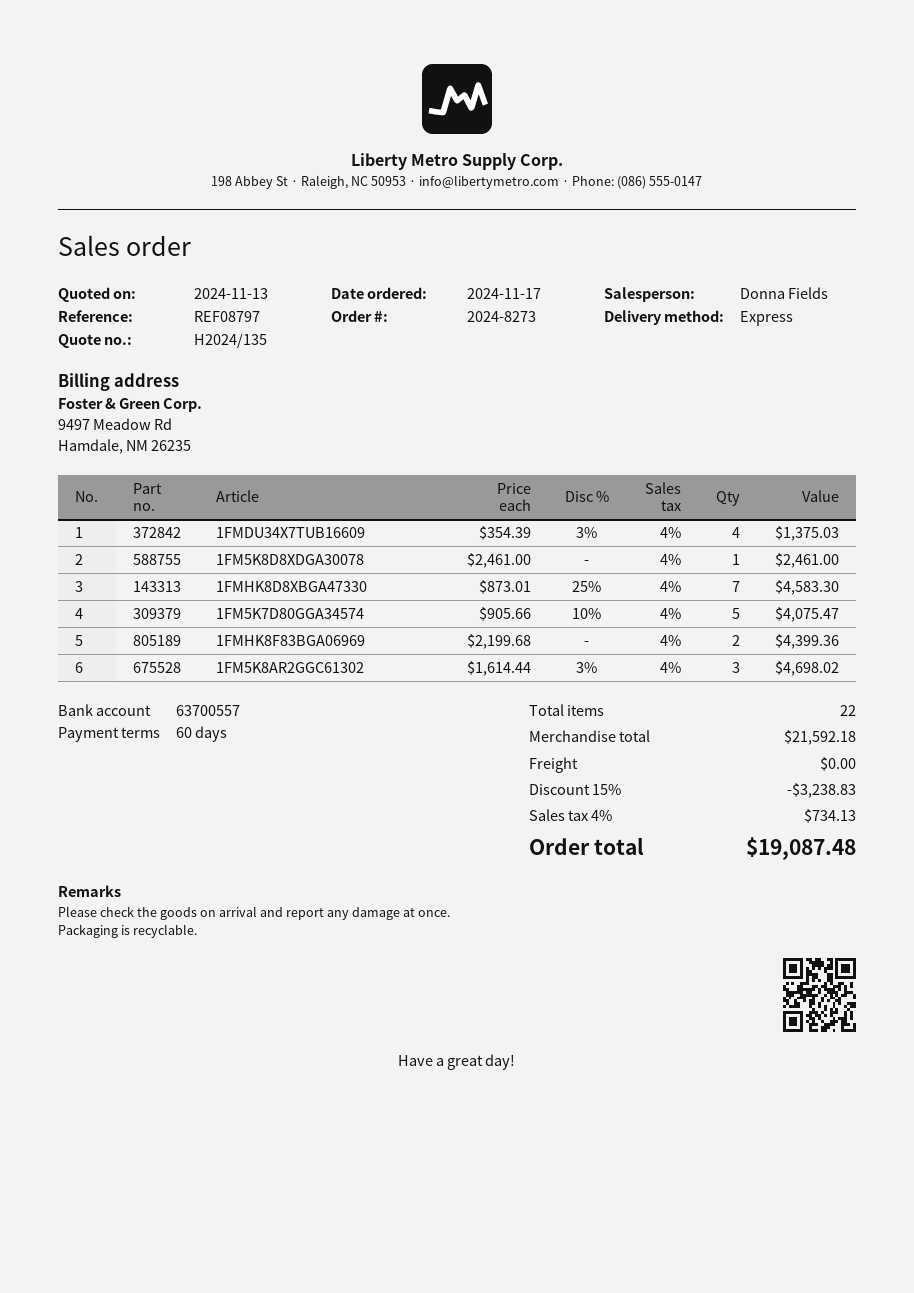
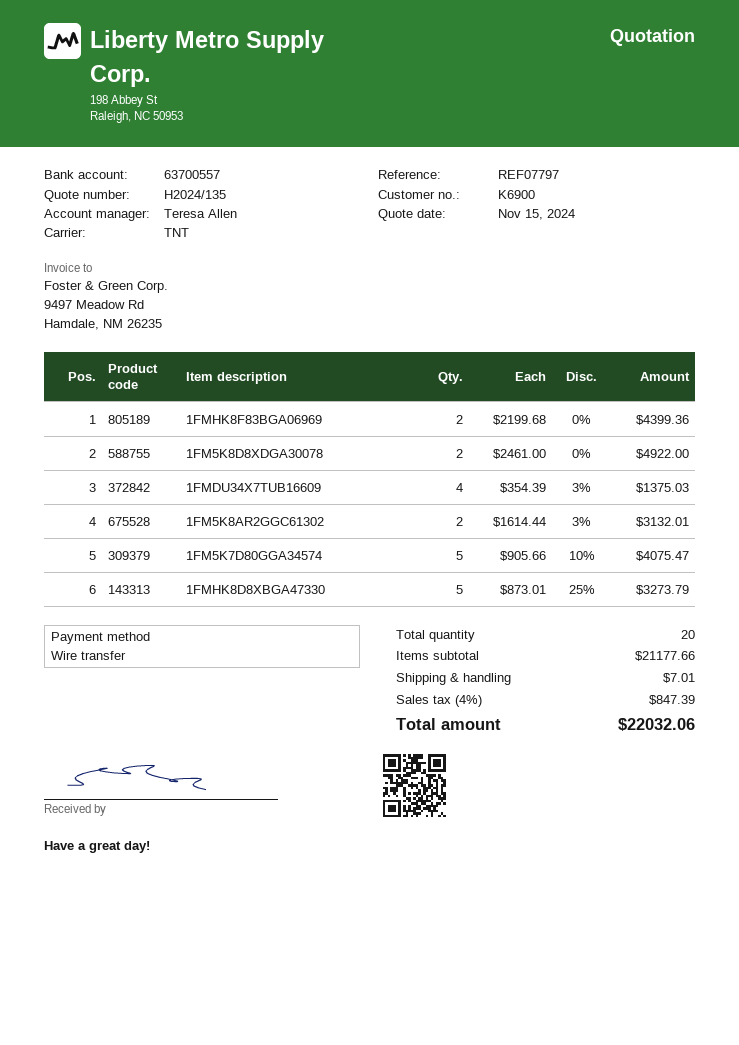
quote date: 2024-11-13 -> 2024-11-15
reference: REF08797 -> REF07797
sales rep: Donna Fields -> Teresa Allen
shipping method: express -> TNT
1FM5K8D8XDGA30078: 1 x 2461.00 = 2461.00 -> 2 x 2461.00 = 4922.00
1FMHK8D8XBGA47330: 7 x 873.01 - 25% = 4583.30 -> 5 x 873.01 - 25% = 3273.79
1FM5K8AR2GGC61302: 3 x 1614.44 - 3% = 4698.02 -> 2 x 1614.44 - 3% = 3132.01
total quantity: 22 -> 20
subtotal: 21592.18 -> 21177.66
discount: 15% = 3238.83 -> none
shipping: 0.00 -> 7.01
tax: 4% = 734.13 -> 4% = 847.39
total: 19087.48 -> 22032.06

